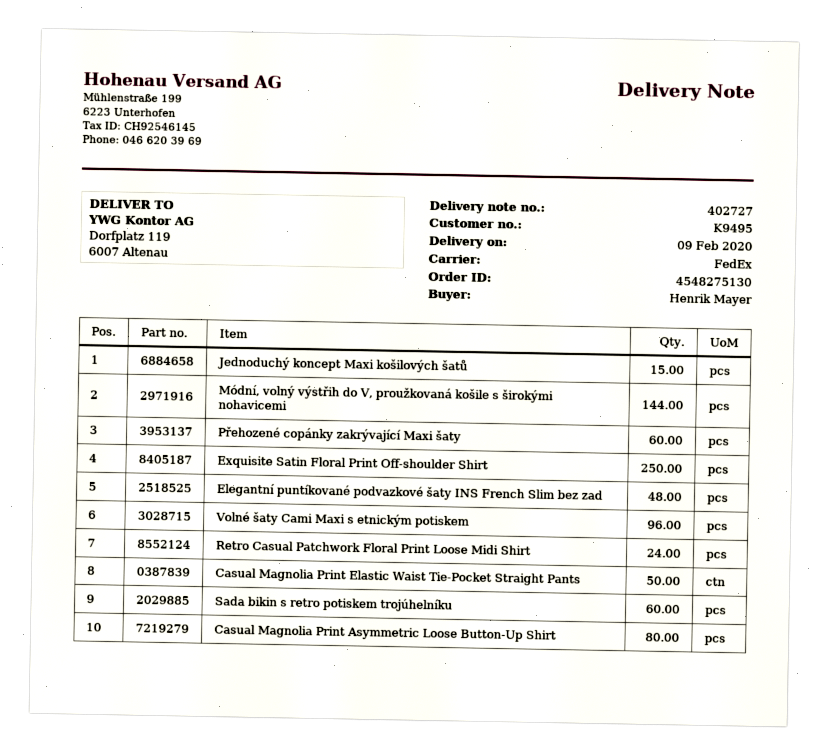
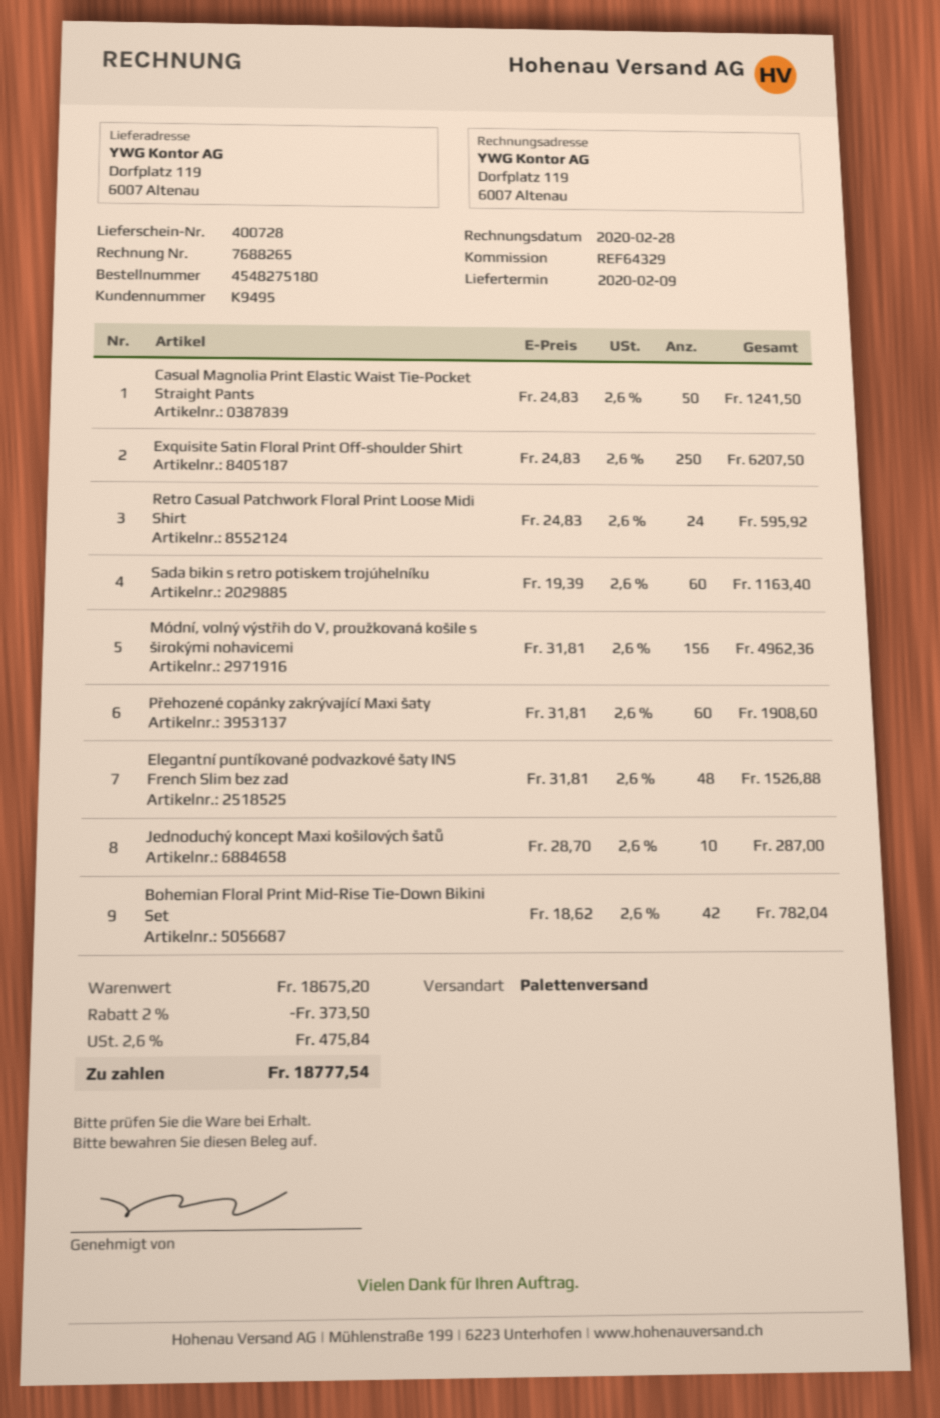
order number: 4548275130 -> 4548275180
delivery note number: 402727 -> 400728
shipping method: FedEx -> pallet freight
Jednoduchý koncept Maxi košilových šatů: 15 -> 10
Módní, volný výstřih do V, proužkovaná košile s širokými nohavicemi: 144 -> 156
Volné šaty Cami Maxi s etnickým potiskem: 96 -> none
Casual Magnolia Print Asymmetric Loose Button-Up Shirt: 80 -> none
Bohemian Floral Print Mid-Rise Tie-Down Bikini Set: none -> 42

